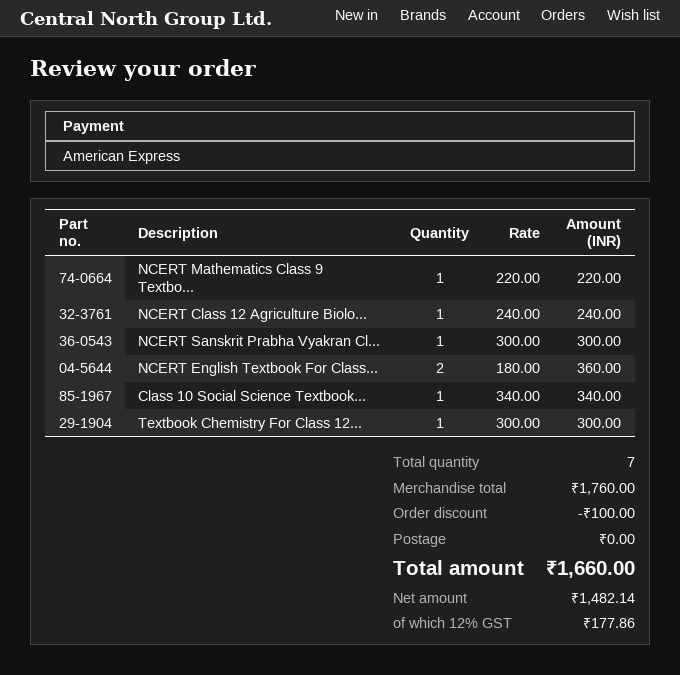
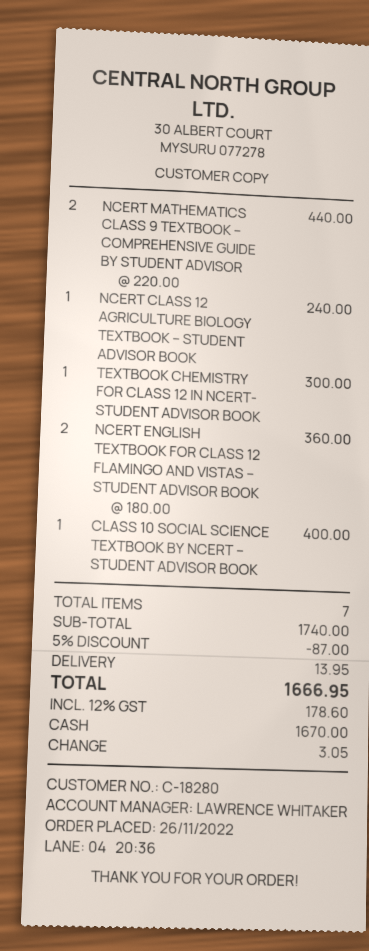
payment method: American Express -> cash
NCERT Mathematics Class 9 Textbo...: 1 x 220.00 = 220.00 -> 2 x 220.00 = 440.00
NCERT Sanskrit Prabha Vyakran Cl...: 1 x 300.00 = 300.00 -> none
Class 10 Social Science Textbook...: 1 x 340.00 = 340.00 -> 1 x 400.00 = 400.00
subtotal: 1760.00 -> 1740.00
discount: 100.00 -> 87.00
shipping: 0.00 -> 13.95
tax: 12% = 177.86 -> 12% = 178.60
total: 1660.00 -> 1666.95

